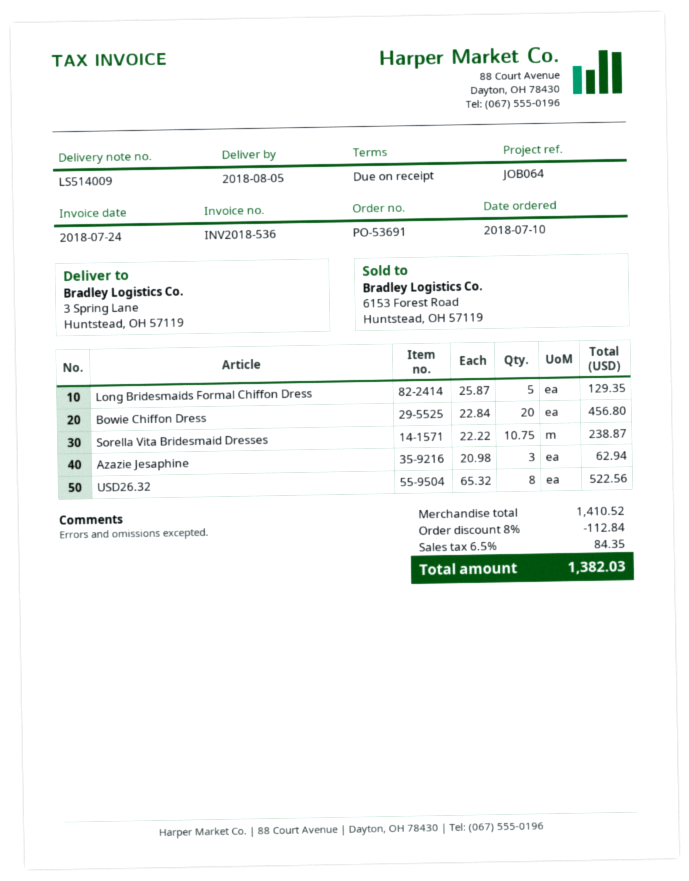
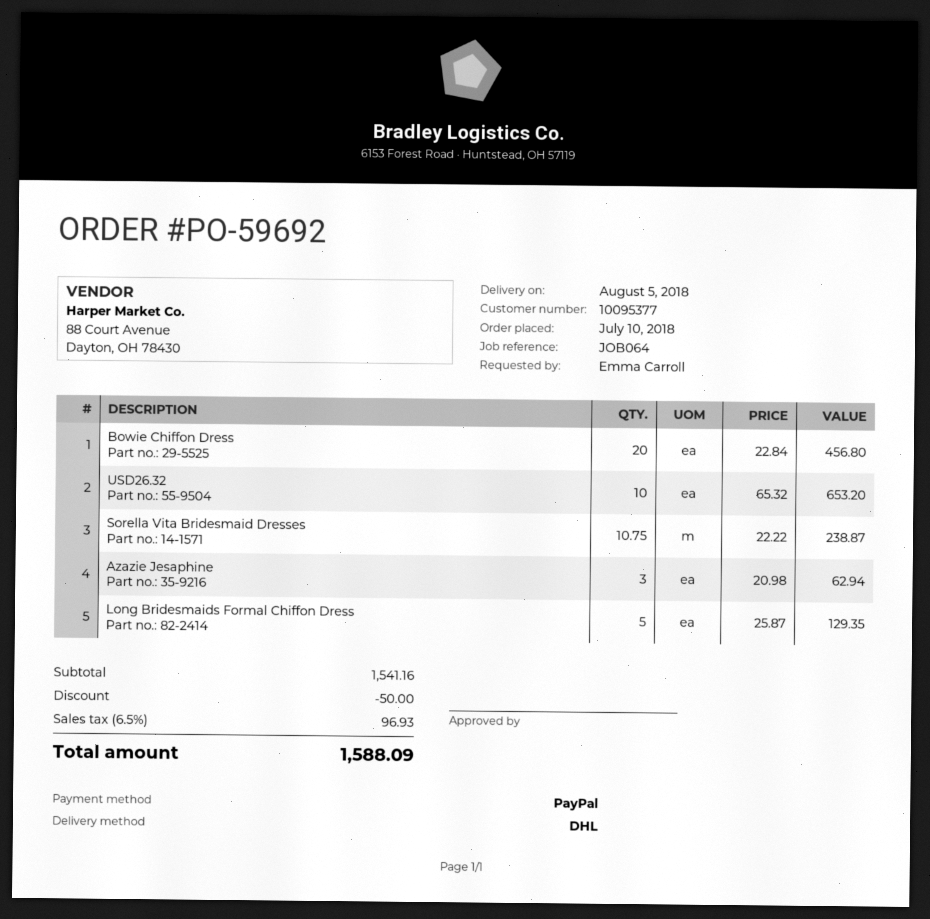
order number: PO-53691 -> PO-59692
USD26.32: 8 x 65.32 = 522.56 -> 10 x 65.32 = 653.20
subtotal: 1410.52 -> 1541.16
discount: 112.84 -> 50.00
tax: 6.5% = 84.35 -> 6.5% = 96.93
total: 1382.03 -> 1588.09

